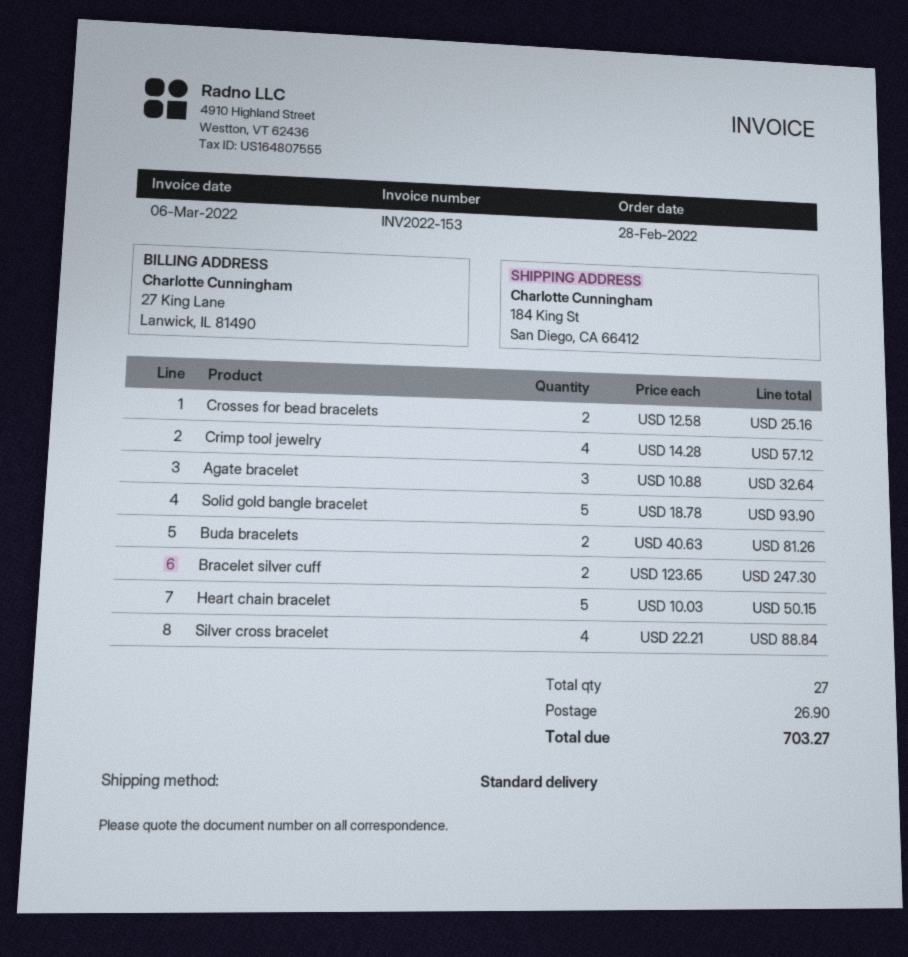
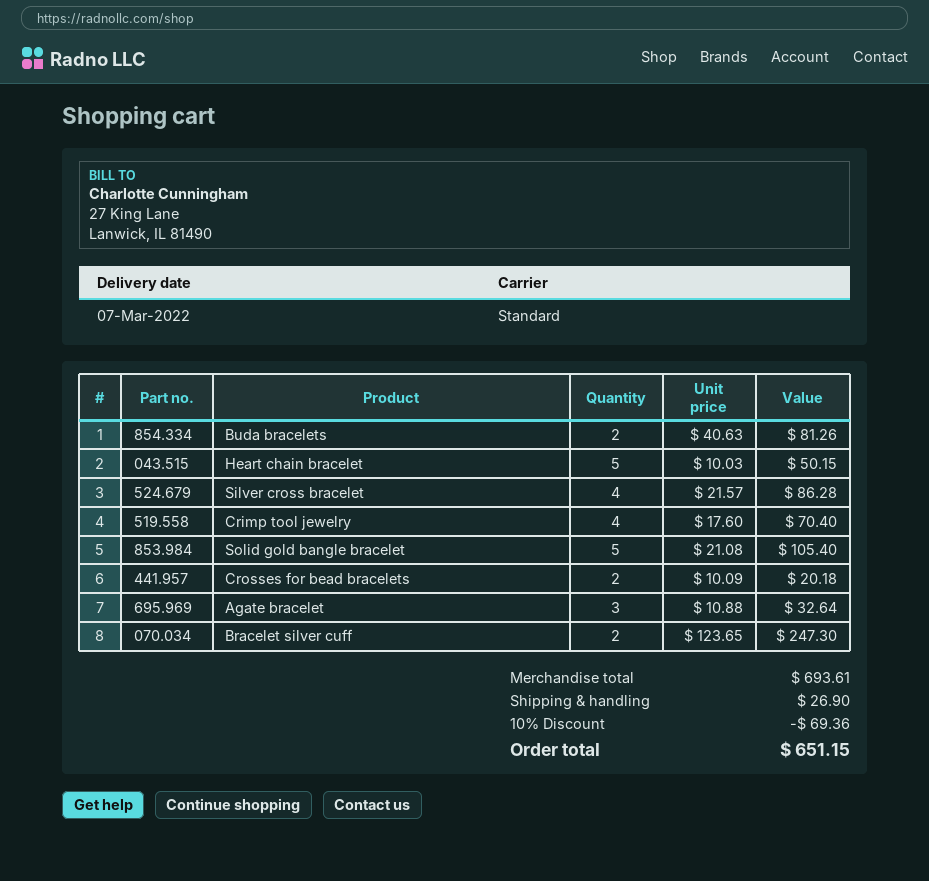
Crosses for bead bracelets: 2 x 12.58 = 25.16 -> 2 x 10.09 = 20.18
Crimp tool jewelry: 4 x 14.28 = 57.12 -> 4 x 17.60 = 70.40
Solid gold bangle bracelet: 5 x 18.78 = 93.90 -> 5 x 21.08 = 105.40
Silver cross bracelet: 4 x 22.21 = 88.84 -> 4 x 21.57 = 86.28
discount: none -> 10% = 69.36
total: 703.27 -> 651.15

